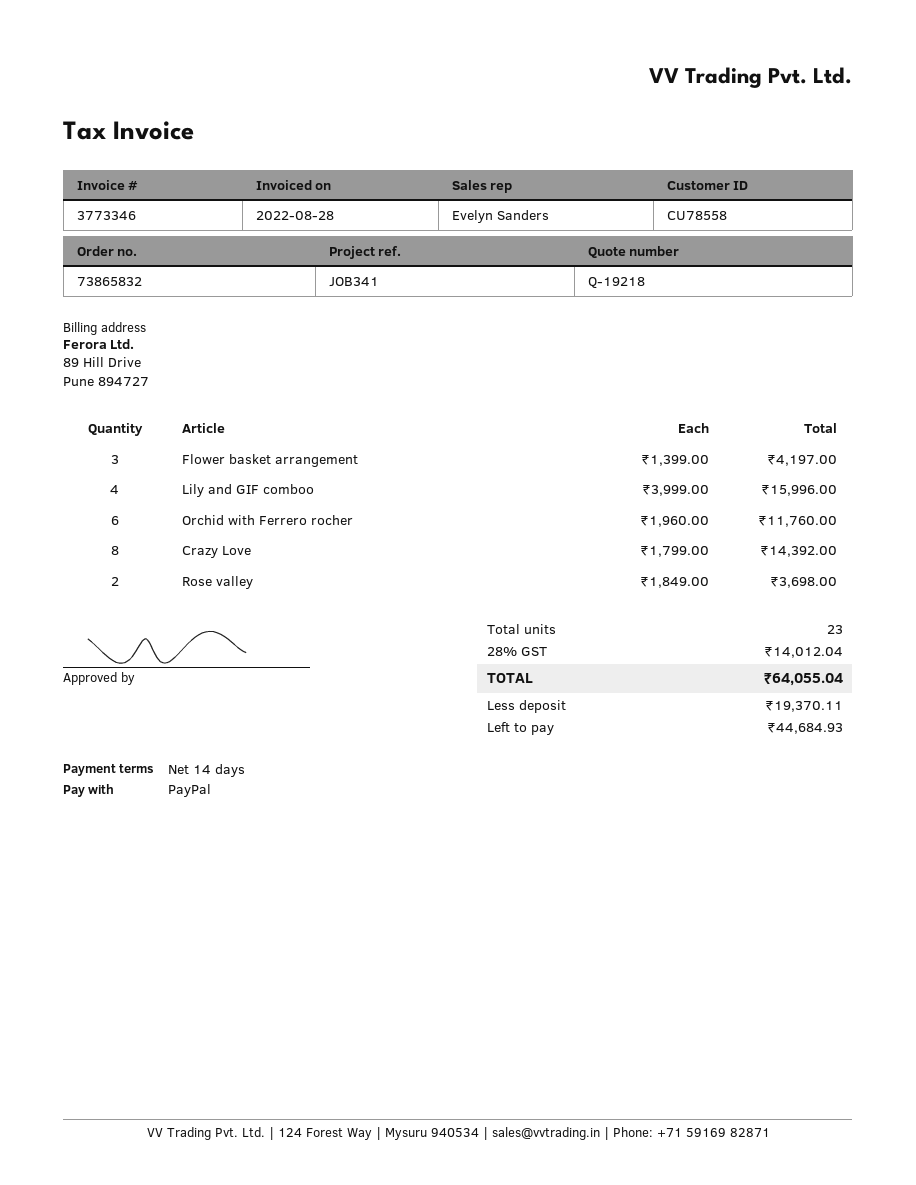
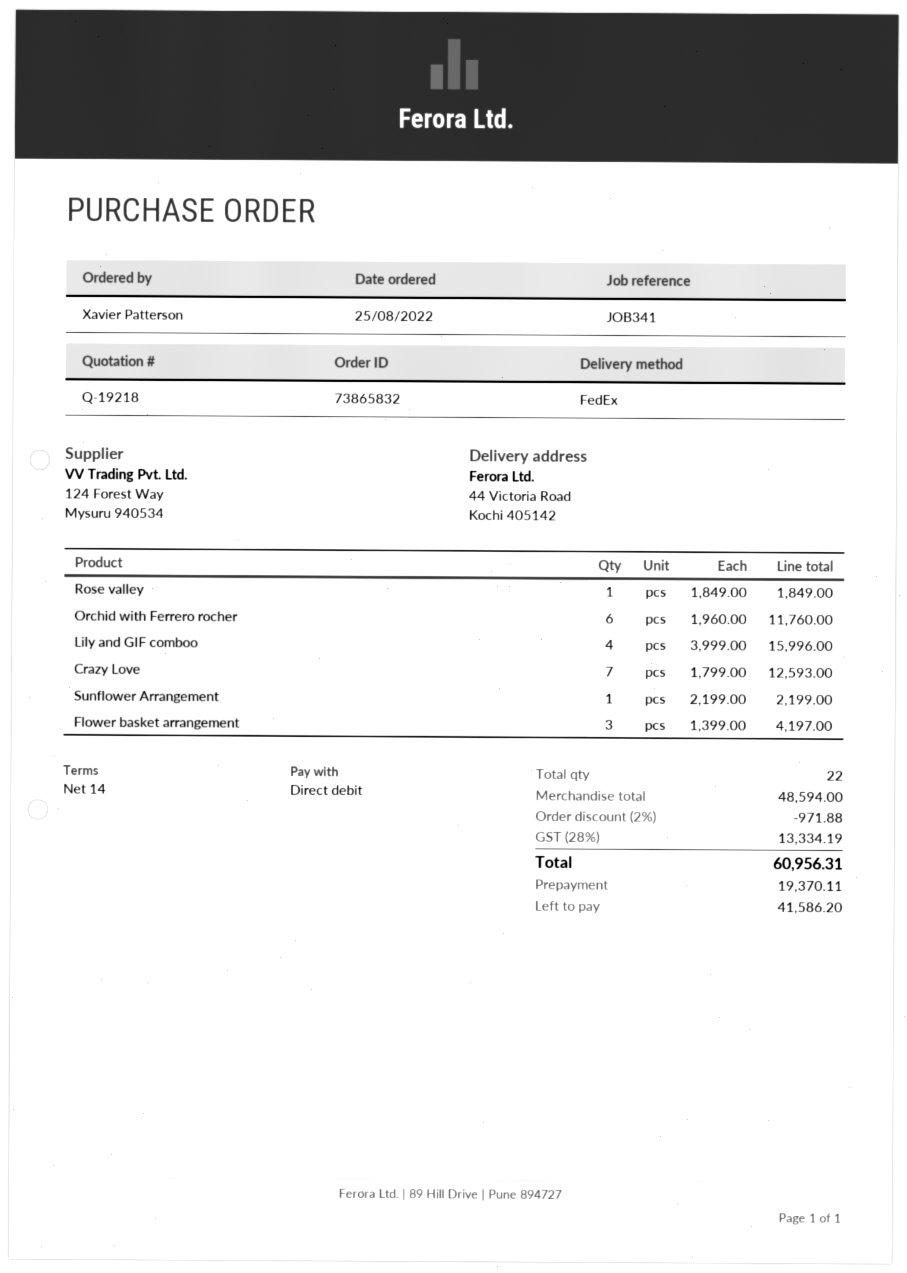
payment method: PayPal -> direct debit
Crazy Love: 8 x 1799.00 = 14392.00 -> 7 x 1799.00 = 12593.00
Rose valley: 2 x 1849.00 = 3698.00 -> 1 x 1849.00 = 1849.00
Sunflower Arrangement: none -> 1 x 2199.00 = 2199.00
total quantity: 23 -> 22
discount: none -> 2% = 971.88
tax: 28% = 14012.04 -> 28% = 13334.19
total: 64055.04 -> 60956.31
balance: 44684.93 -> 41586.20

